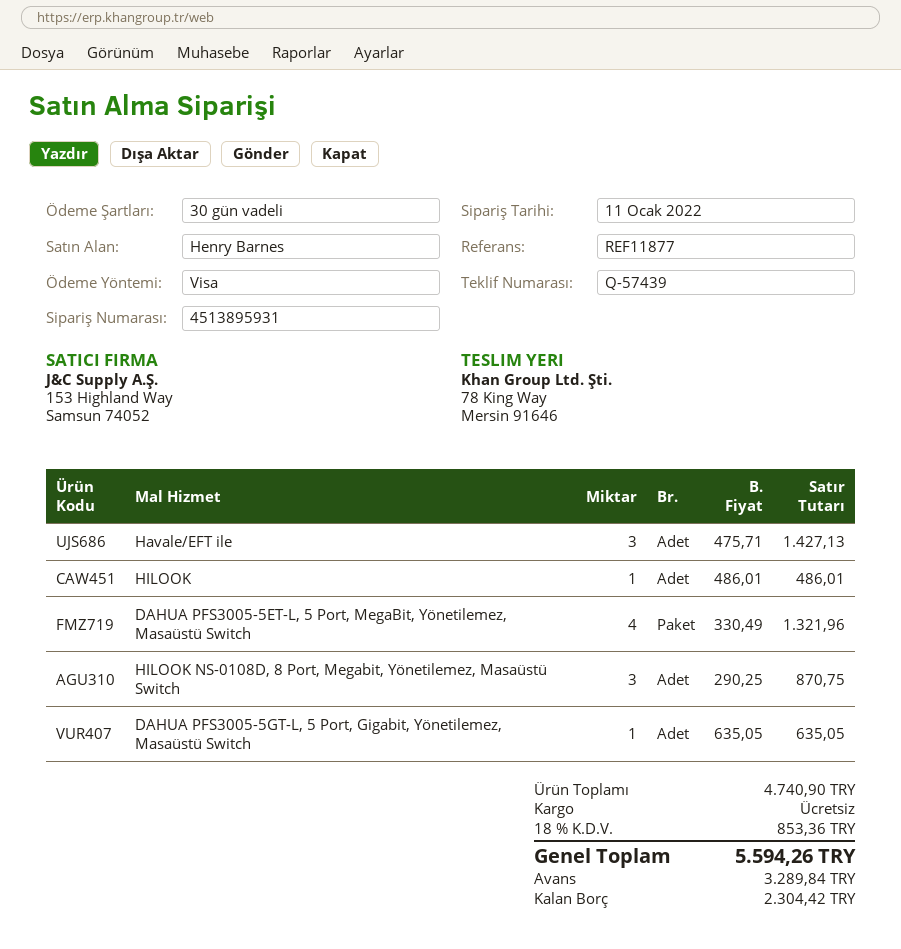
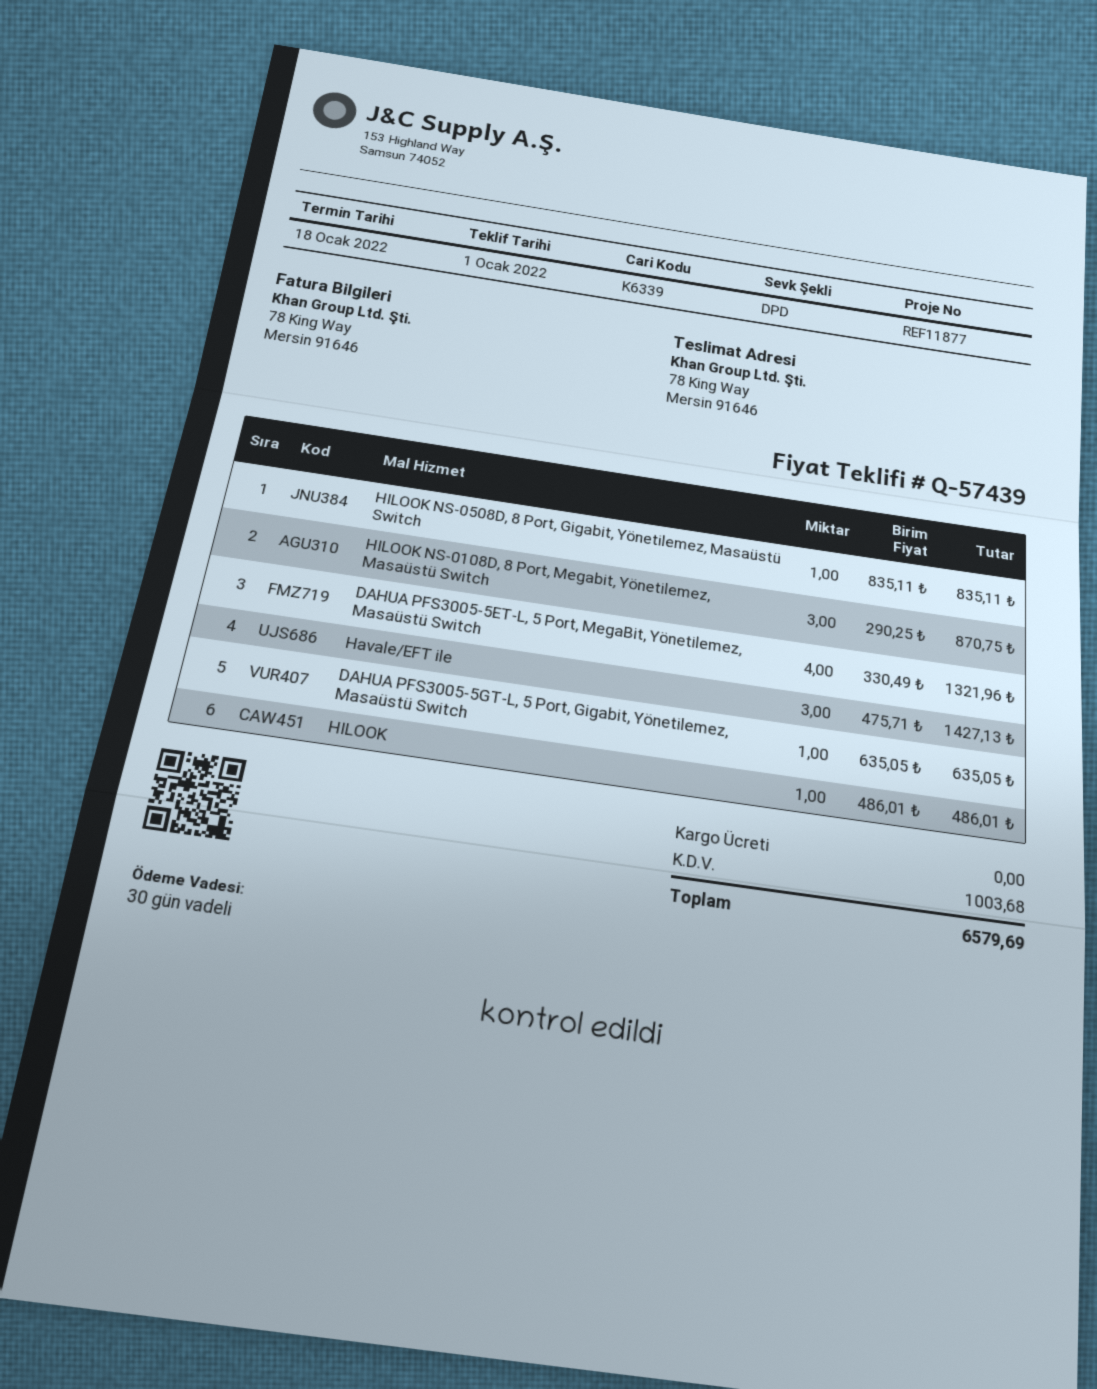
HILOOK NS-0508D, 8 Port, Gigabit, Yönetilemez, Masaüstü Switch: none -> 1 x 835.11 = 835.11
tax: 853.36 -> 1003.68
total: 5594.26 -> 6579.69

